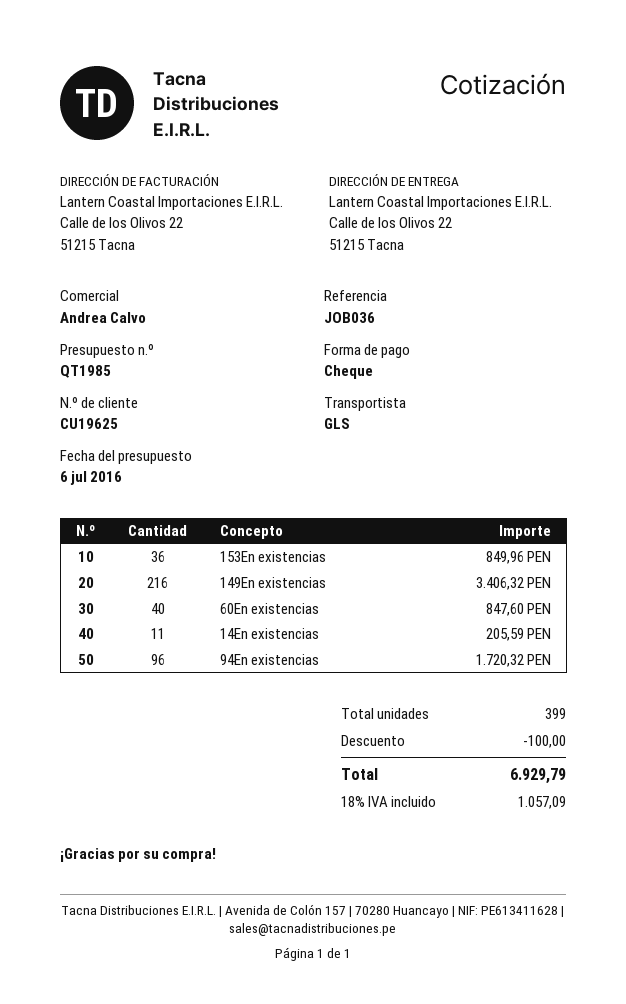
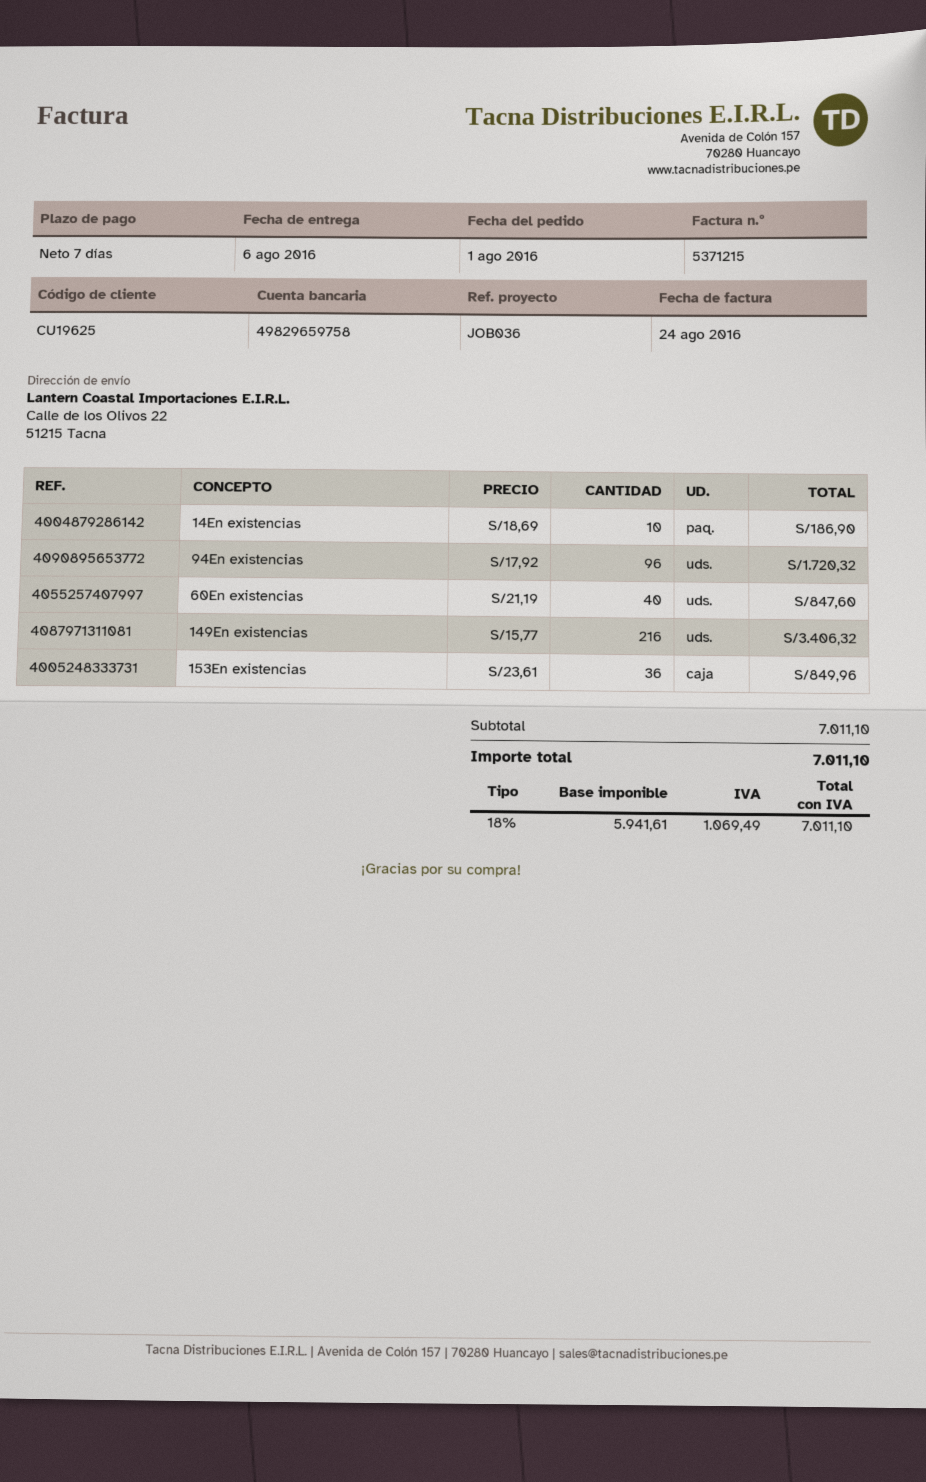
14En existencias: 11 for 205.59 -> 10 for 186.90
discount: 100.00 -> none
tax: 18% = 1057.09 -> 18% = 1069.49
total: 6929.79 -> 7011.10

